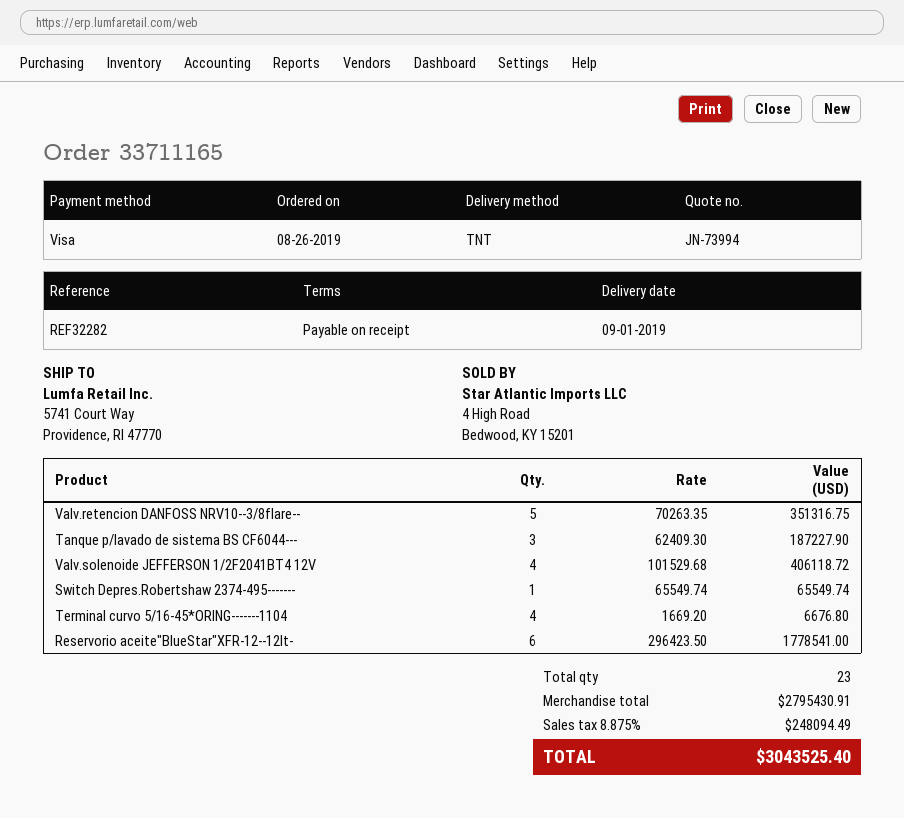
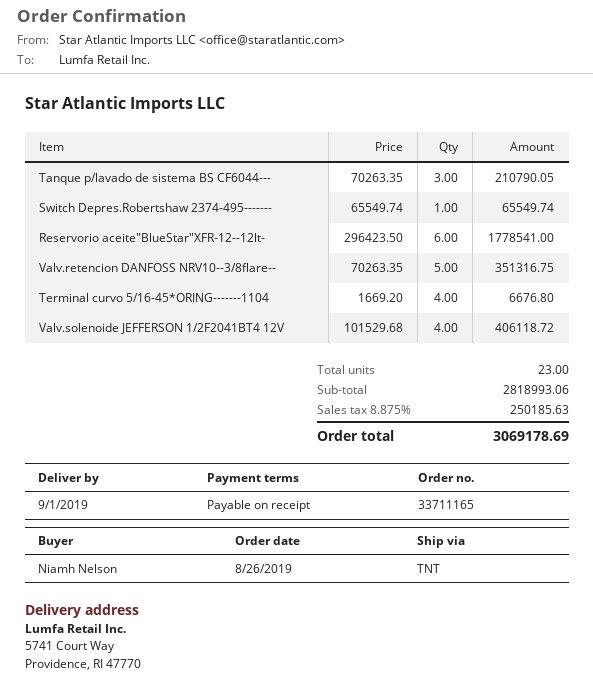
Tanque p/lavado de sistema BS CF6044---: 3 x 62409.30 = 187227.90 -> 3 x 70263.35 = 210790.05
subtotal: 2795430.91 -> 2818993.06
tax: 8.875% = 248094.49 -> 8.875% = 250185.63
total: 3043525.40 -> 3069178.69

